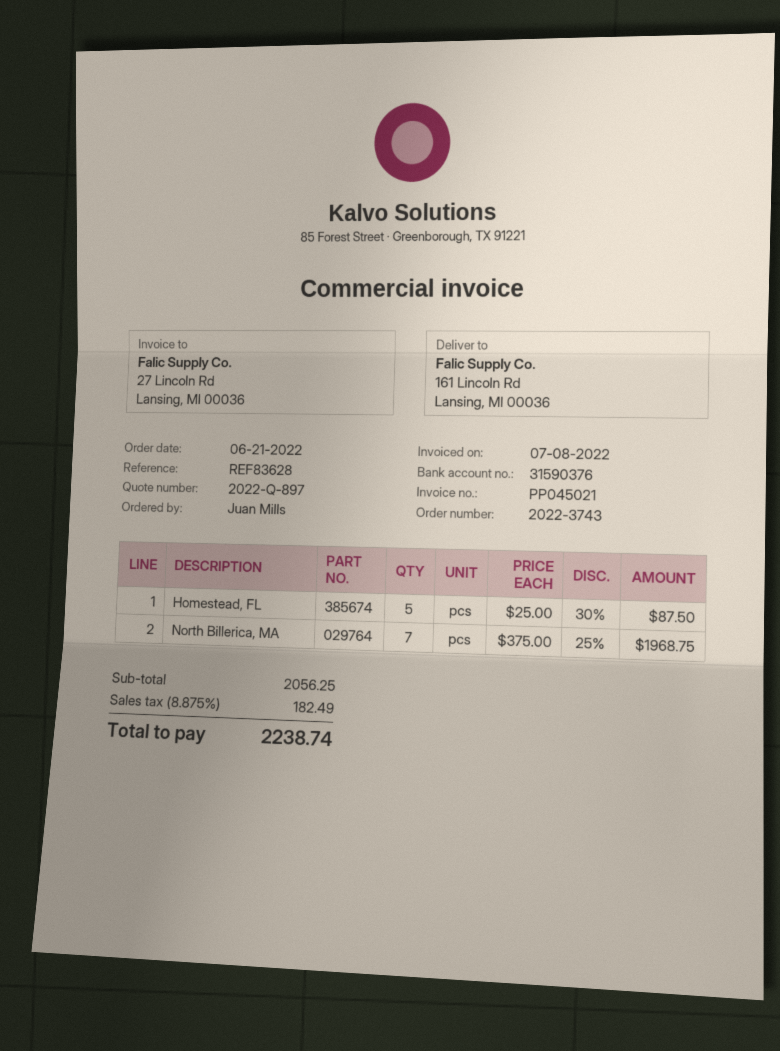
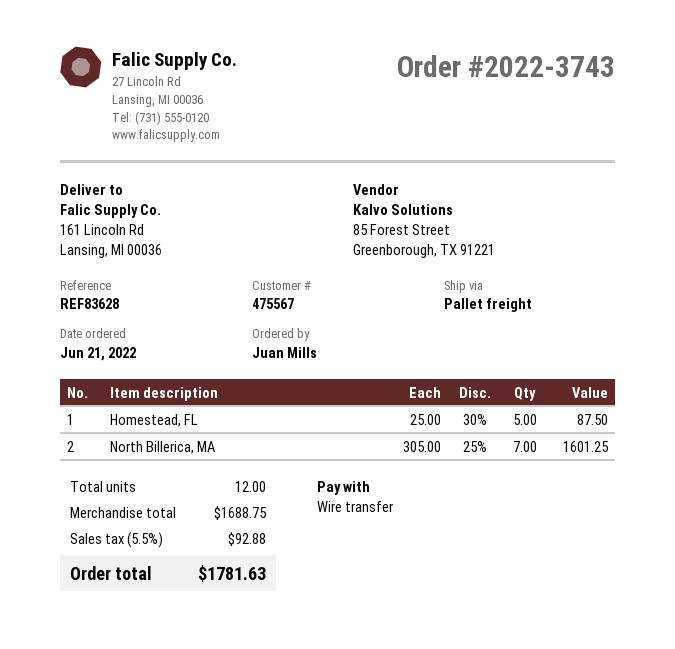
North Billerica, MA: 7 x 375.00 - 25% = 1968.75 -> 7 x 305.00 - 25% = 1601.25
subtotal: 2056.25 -> 1688.75
tax: 8.875% = 182.49 -> 5.5% = 92.88
total: 2238.74 -> 1781.63

